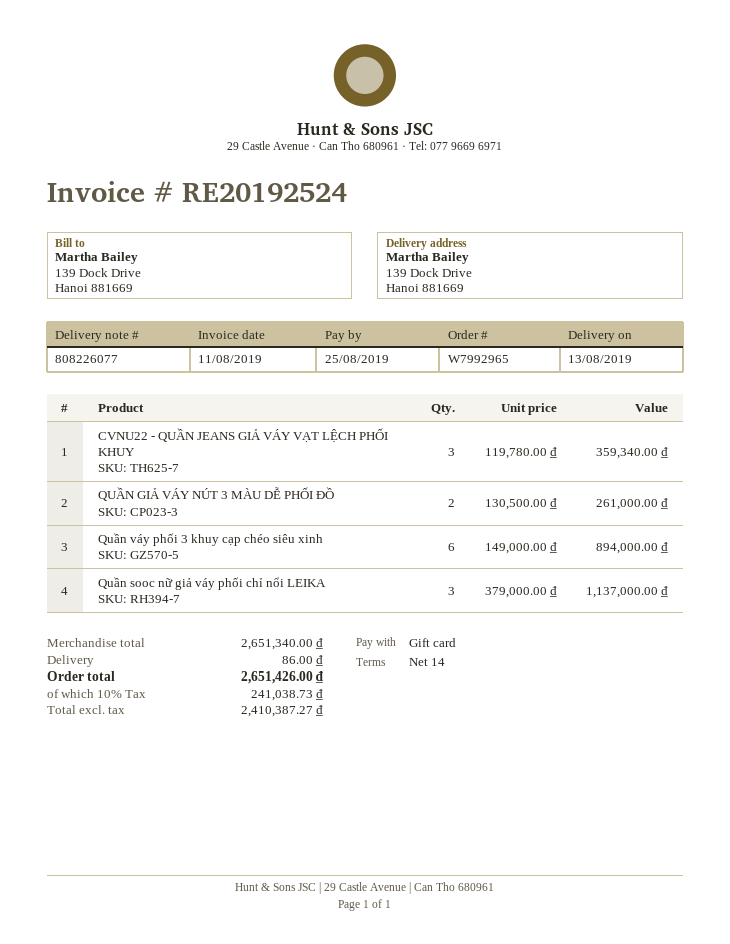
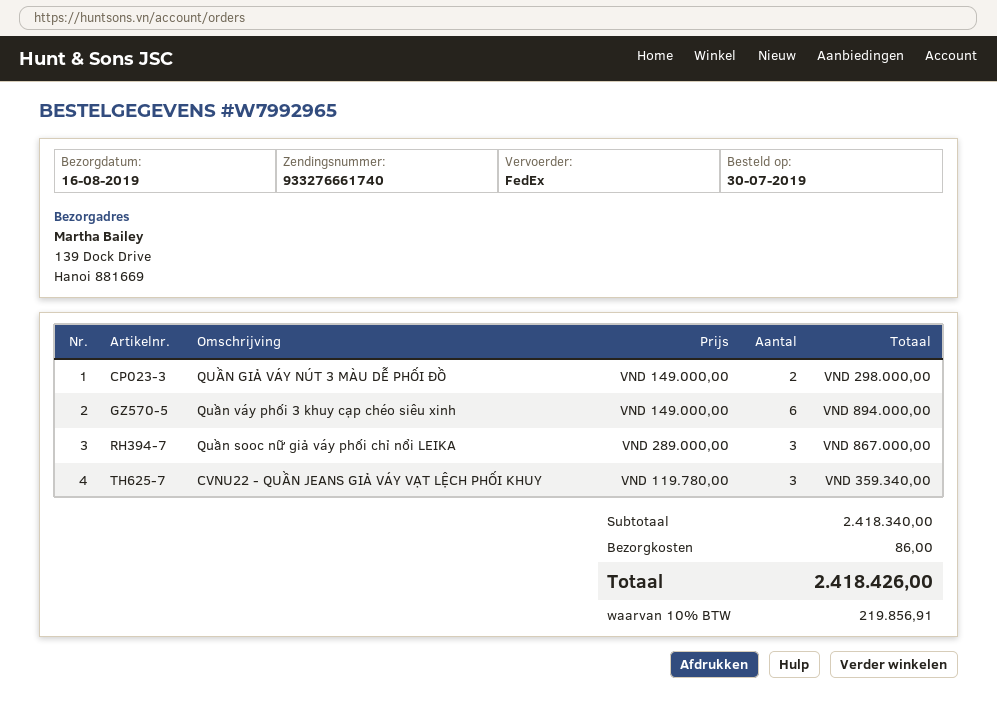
delivery date: 2019-08-13 -> 2019-08-16
QUẦN GIẢ VÁY NÚT 3 MÀU DỄ PHỐI ĐỒ: 2 x 130500.00 = 261000.00 -> 2 x 149000.00 = 298000.00
Quần sooc nữ giả váy phối chỉ nổi LEIKA: 3 x 379000.00 = 1137000.00 -> 3 x 289000.00 = 867000.00
subtotal: 2651340.00 -> 2418340.00
tax: 10% = 241038.73 -> 10% = 219856.91
total: 2651426.00 -> 2418426.00

